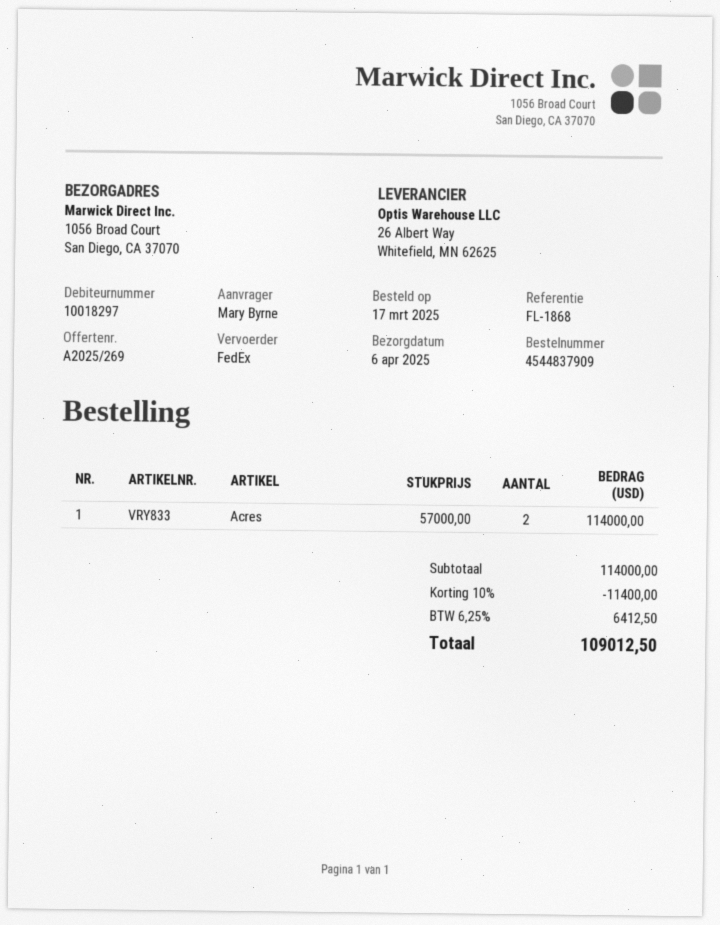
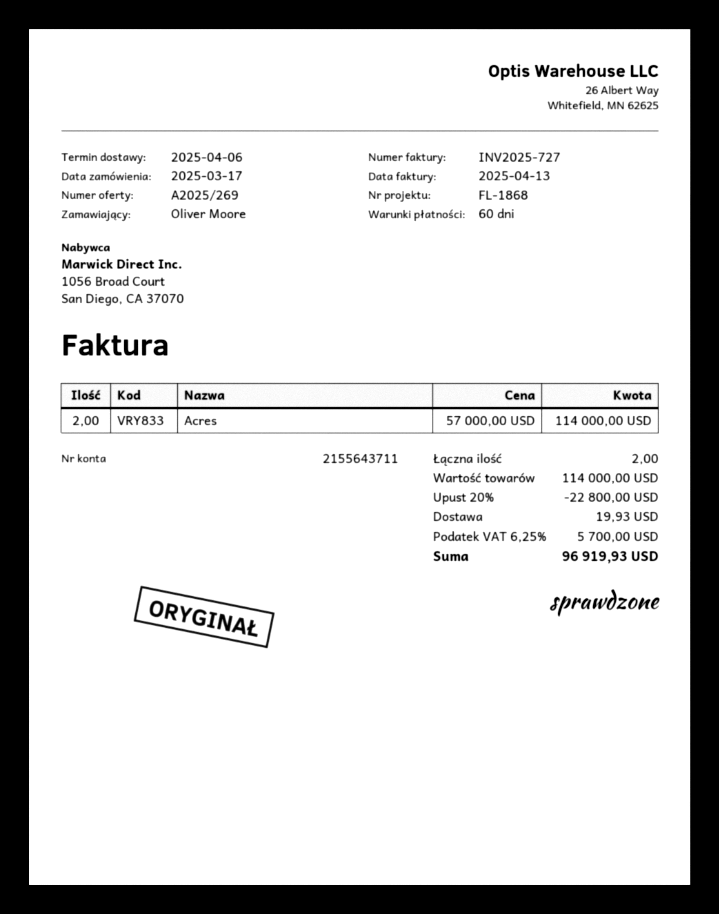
ordered by: Mary Byrne -> Oliver Moore
discount: 10% = 11400.00 -> 20% = 22800.00
shipping: none -> 19.93
tax: 6.25% = 6412.50 -> 6.25% = 5700.00
total: 109012.50 -> 96919.93

